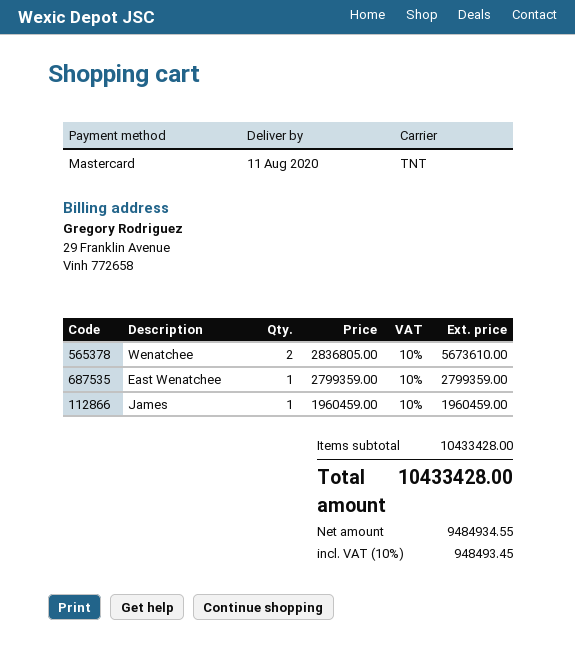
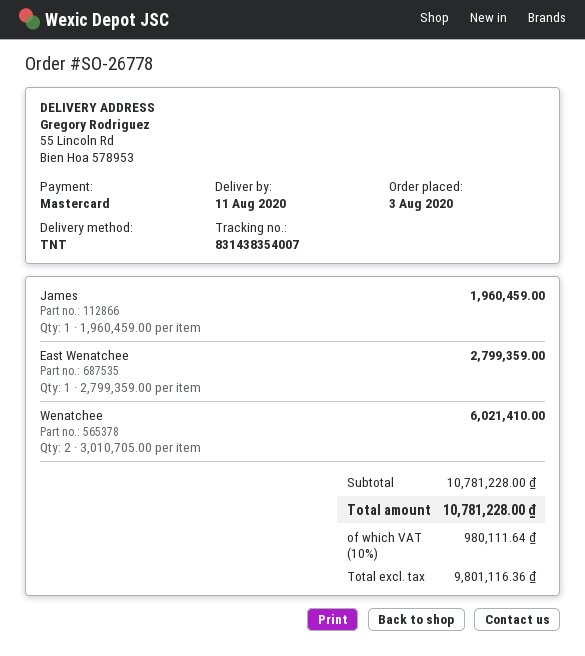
Wenatchee: 2 x 2836805.00 = 5673610.00 -> 2 x 3010705.00 = 6021410.00
subtotal: 10433428.00 -> 10781228.00
net: 9484934.55 -> 9801116.36
tax: 10% = 948493.45 -> 10% = 980111.64
total: 10433428.00 -> 10781228.00

